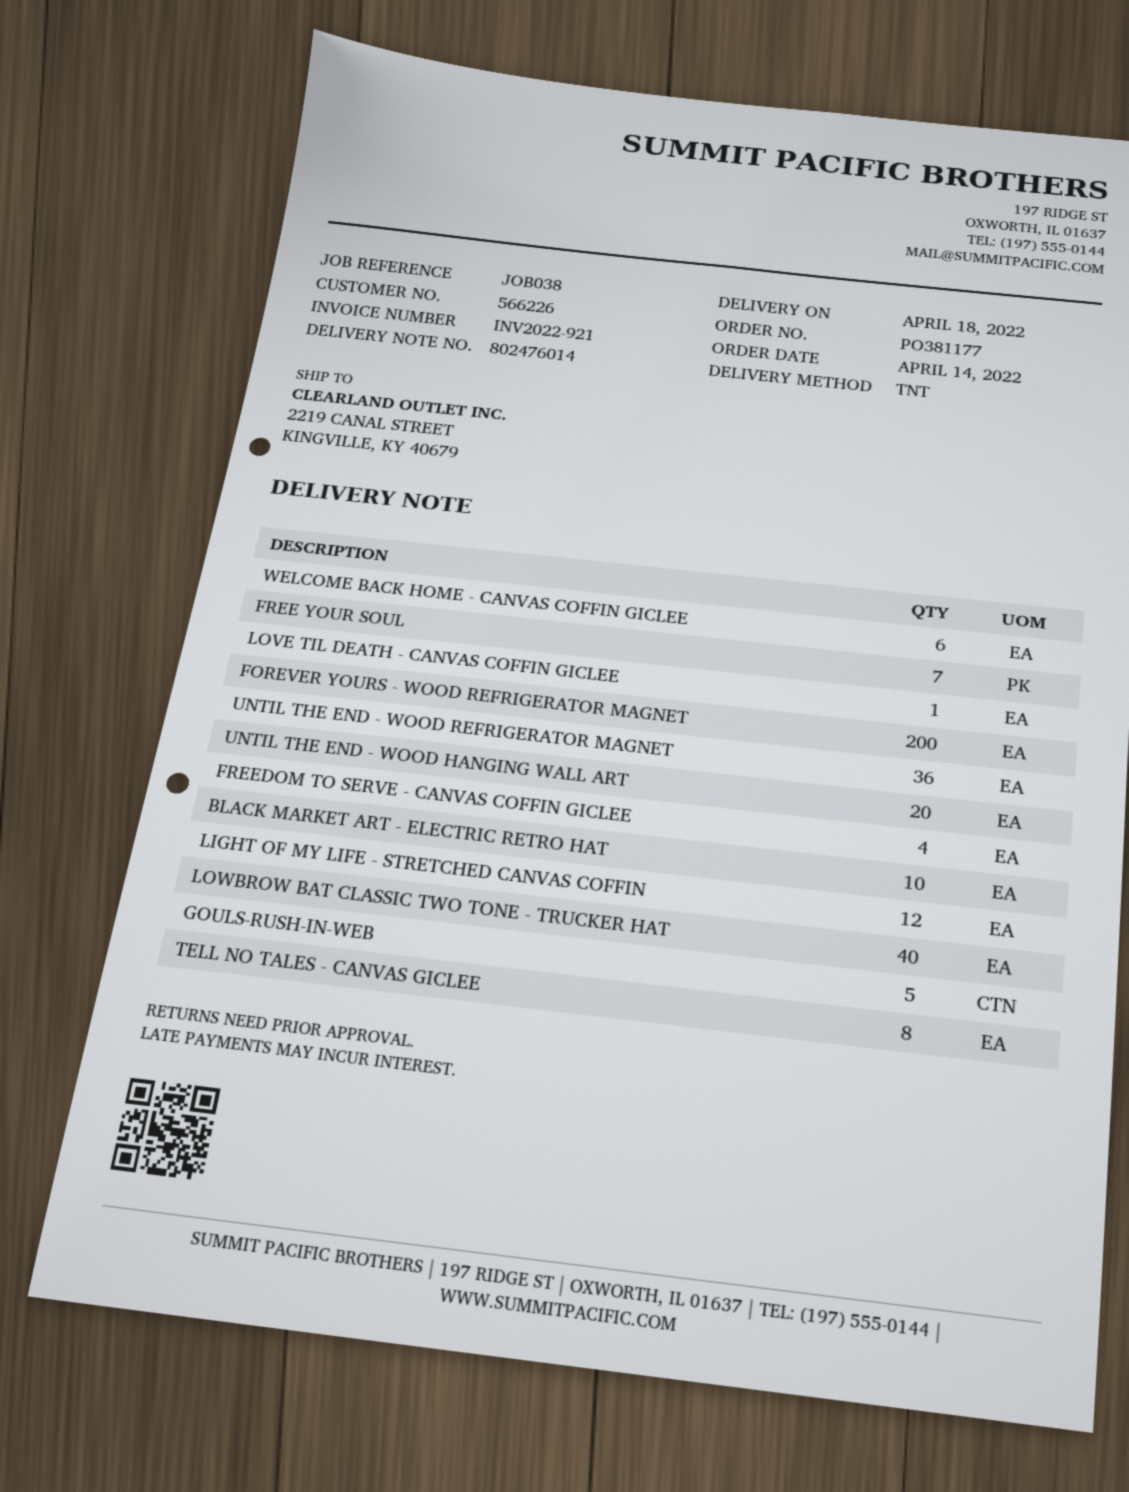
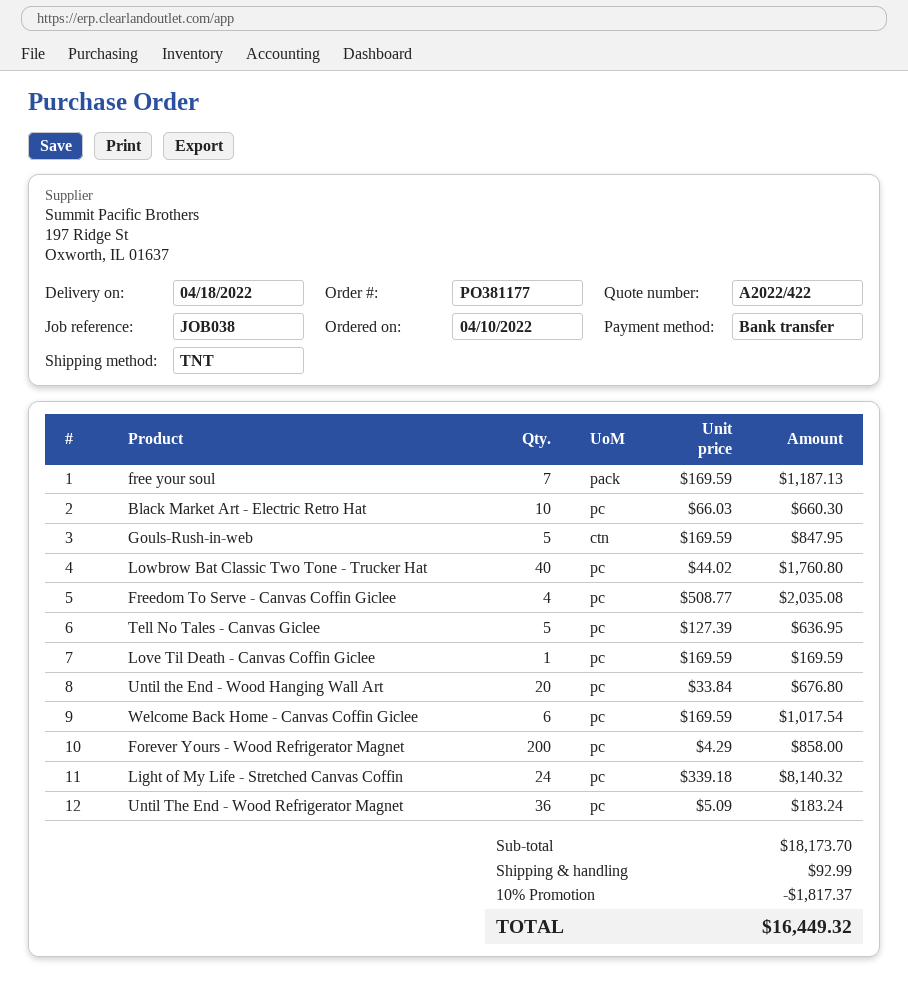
order date: 2022-04-14 -> 2022-04-10
LIGHT OF MY LIFE - STRETCHED CANVAS COFFIN: 12 -> 24
TELL NO TALES - CANVAS GICLEE: 8 -> 5

